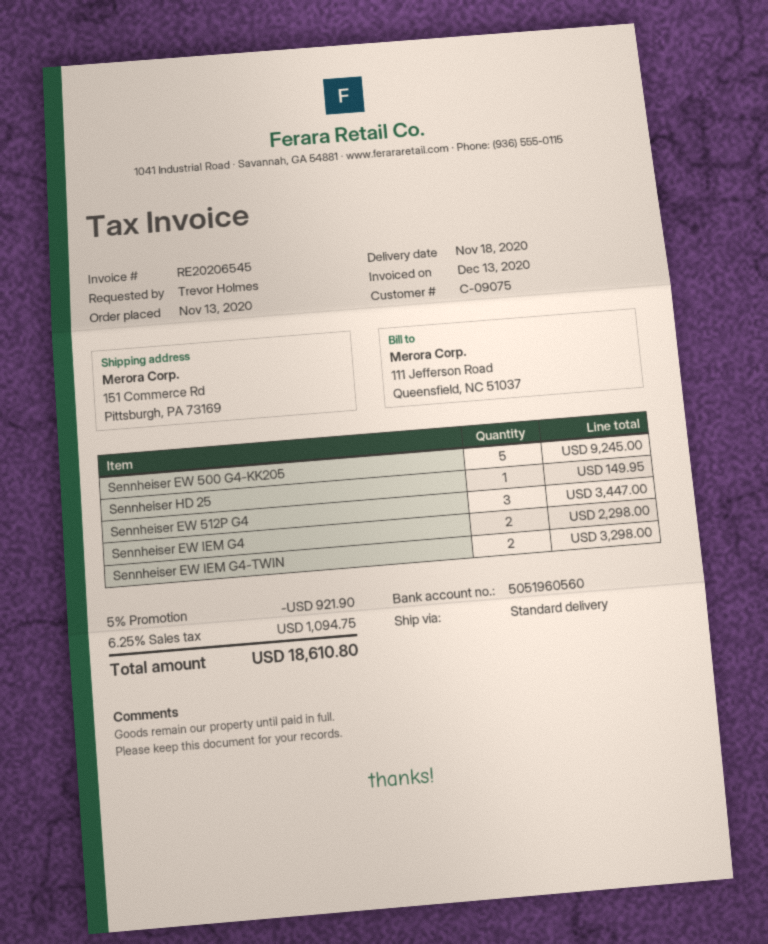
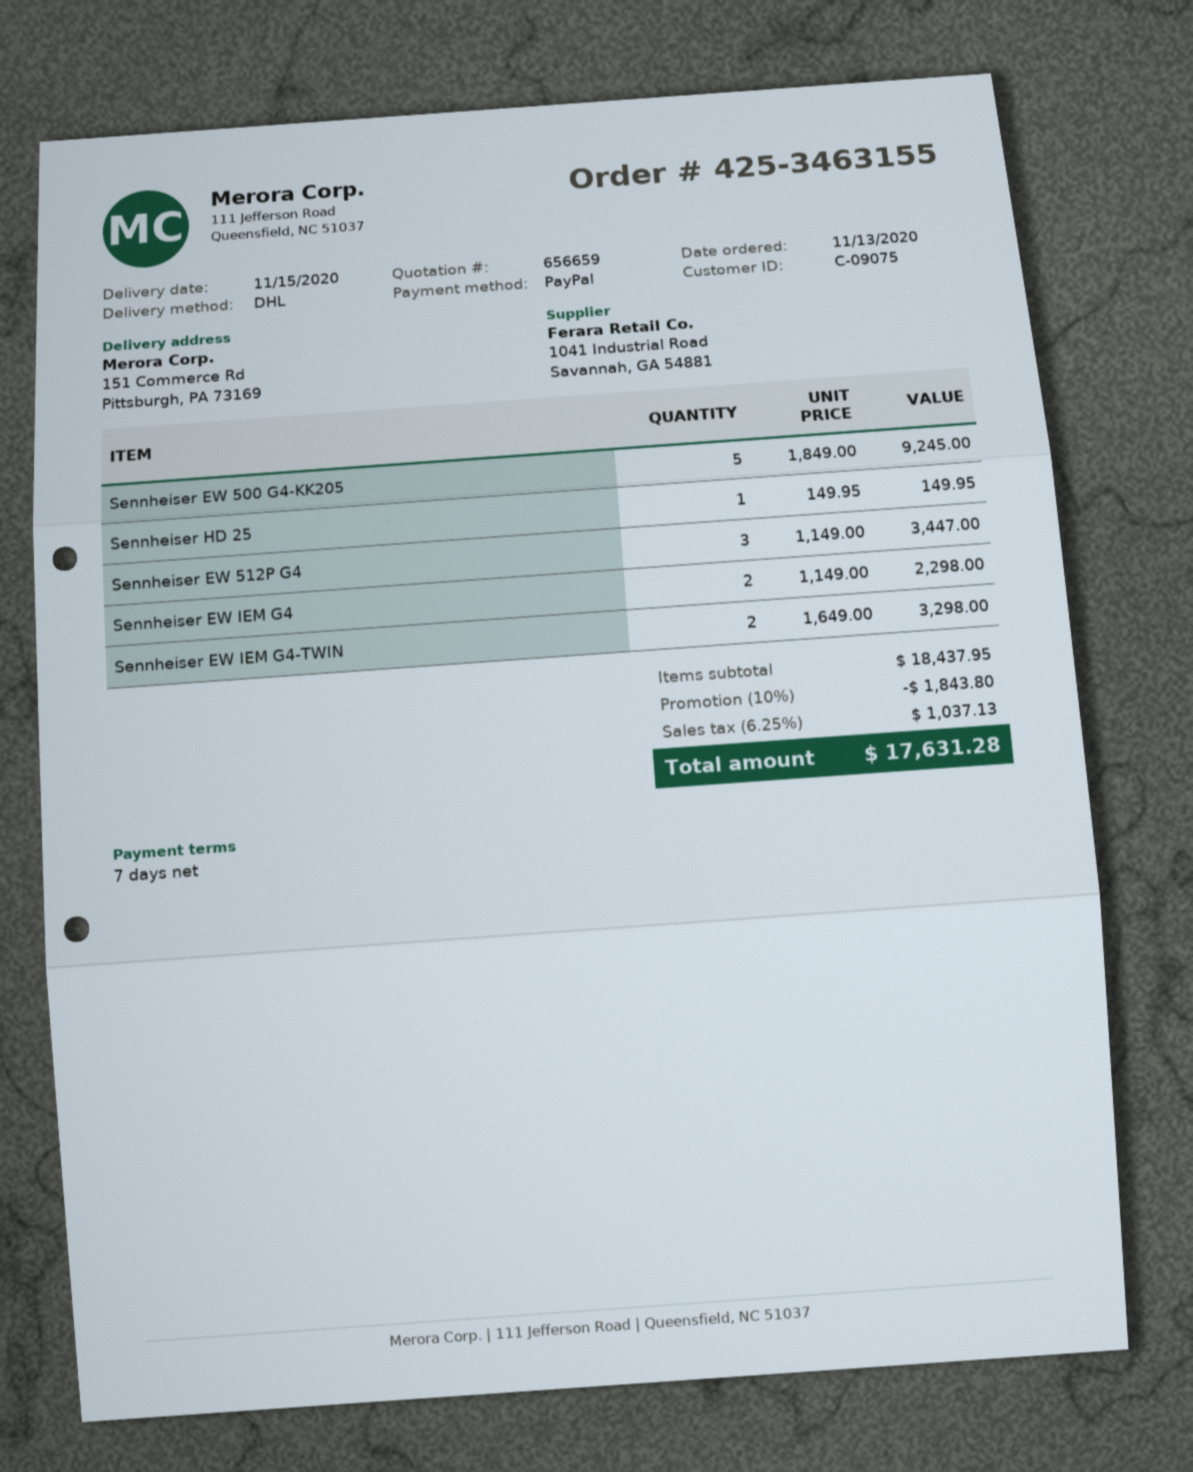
delivery date: 2020-11-18 -> 2020-11-15
shipping method: standard -> DHL
discount: 5% = 921.90 -> 10% = 1843.80
tax: 6.25% = 1094.75 -> 6.25% = 1037.13
total: 18610.80 -> 17631.28

